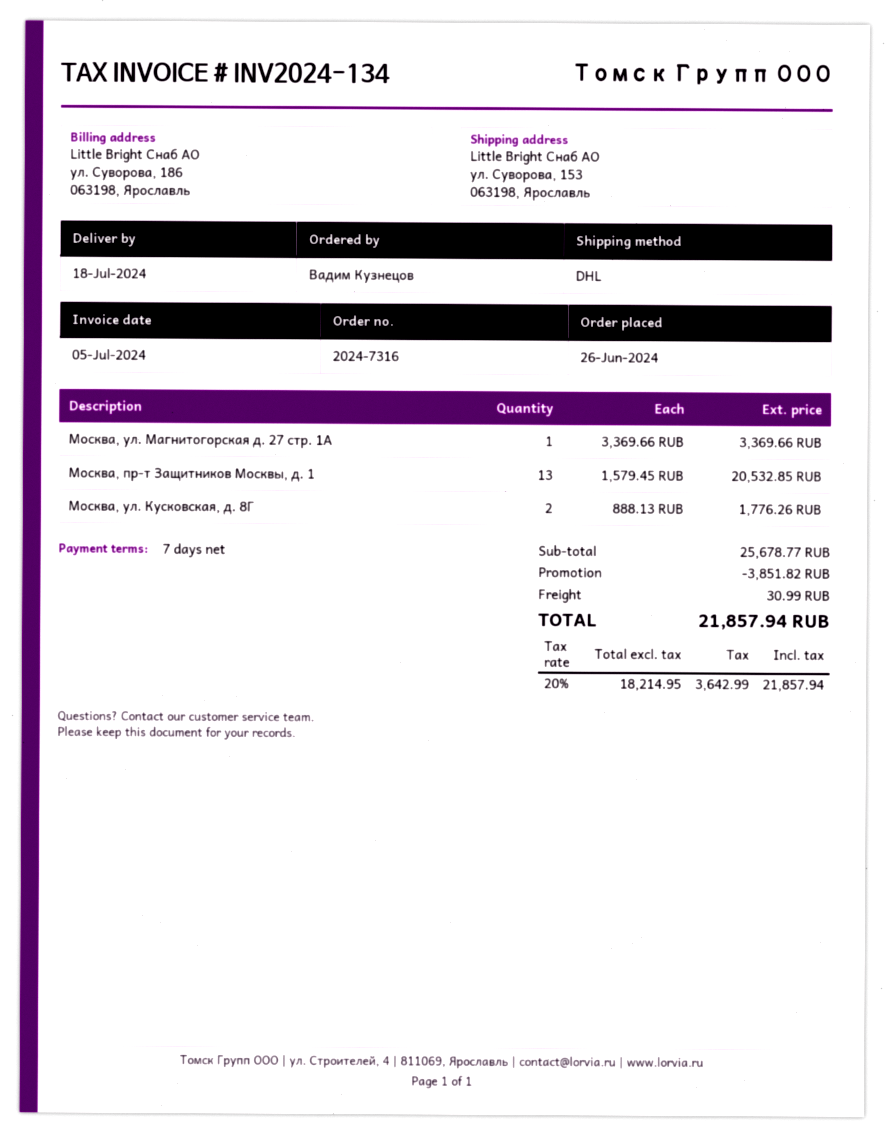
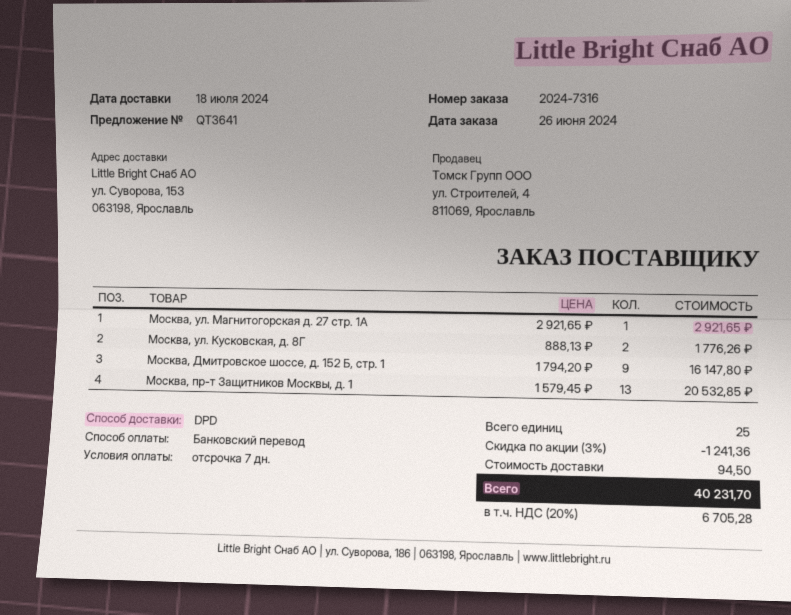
shipping method: DHL -> DPD
Москва, ул. Магнитогорская д. 27 стр. 1А: 1 x 3369.66 = 3369.66 -> 1 x 2921.65 = 2921.65
Москва, Дмитровское шоссе, д. 152 Б, стр. 1: none -> 9 x 1794.20 = 16147.80
discount: 3851.82 -> 1241.36
shipping: 30.99 -> 94.50
tax: 20% = 3642.99 -> 20% = 6705.28
total: 21857.94 -> 40231.70

